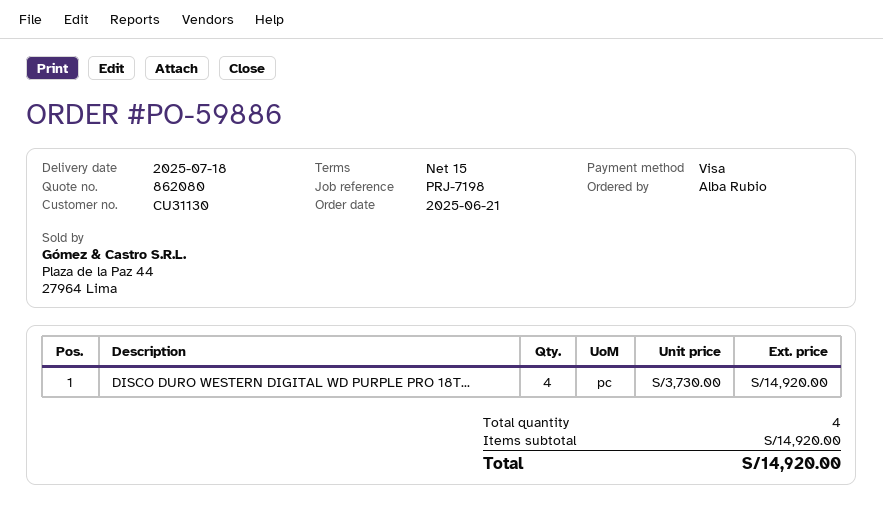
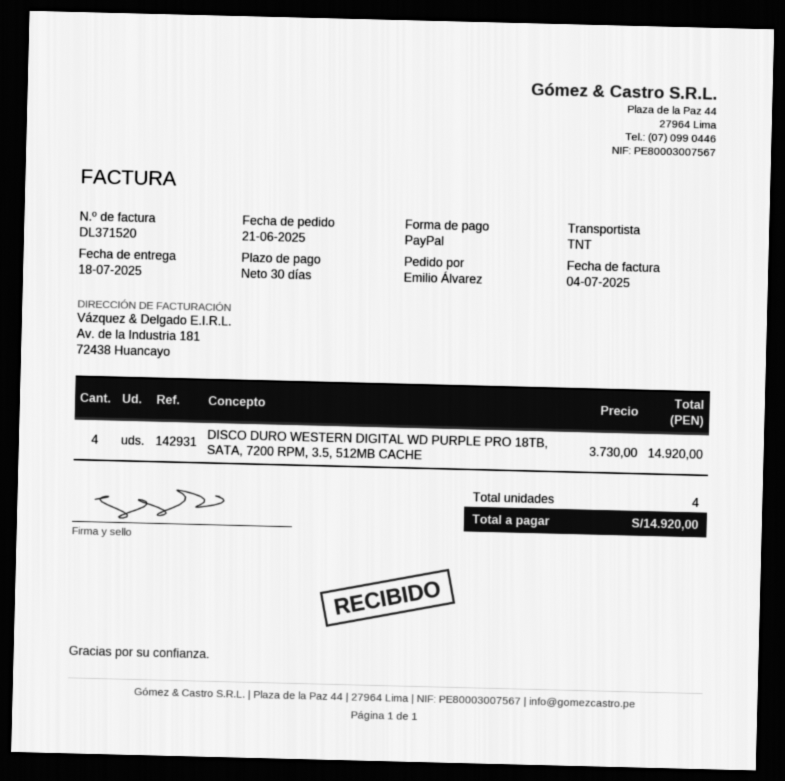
payment terms: 15 days -> 30 days
ordered by: Alba Rubio -> Emilio Álvarez
payment method: Visa -> PayPal

